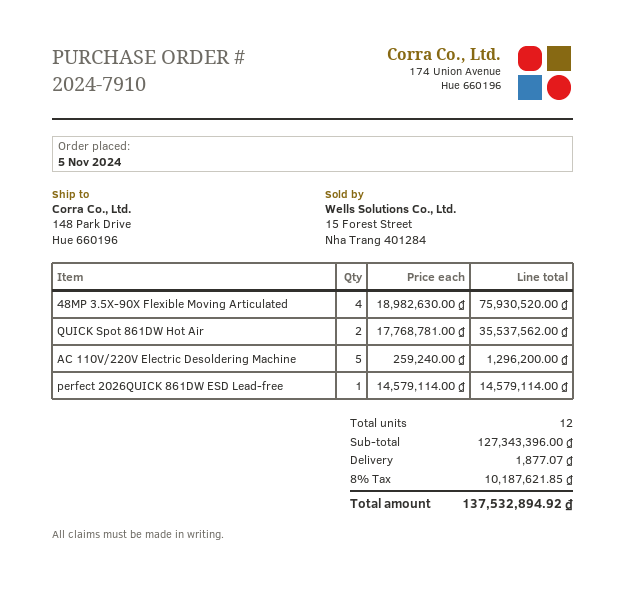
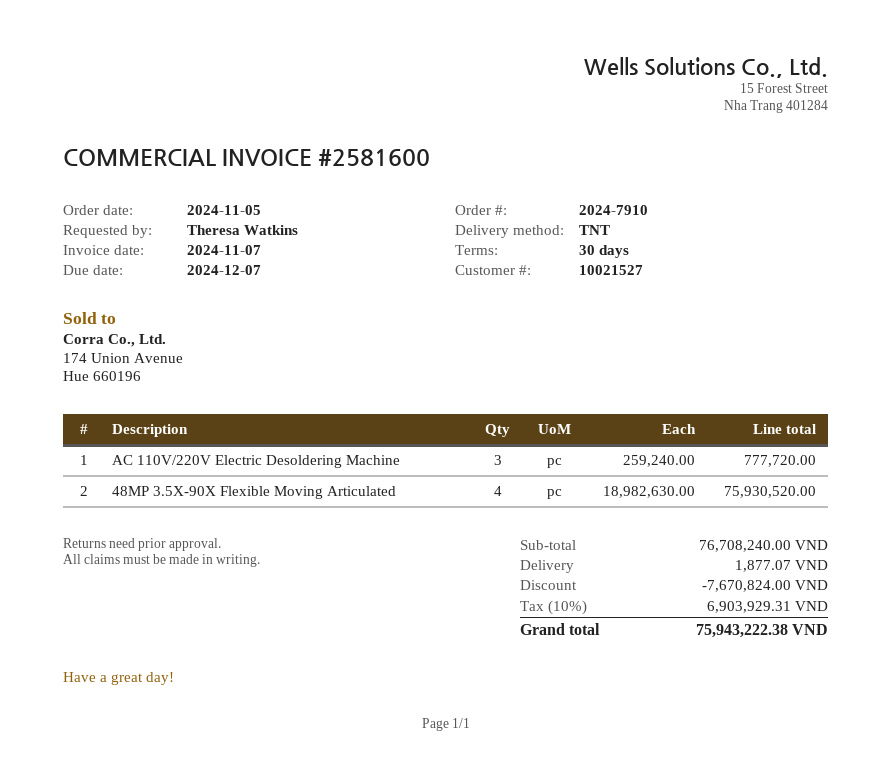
QUICK Spot 861DW Hot Air: 2 x 17768781.00 = 35537562.00 -> none
AC 110V/220V Electric Desoldering Machine: 5 x 259240.00 = 1296200.00 -> 3 x 259240.00 = 777720.00
perfect 2026QUICK 861DW ESD Lead-free: 1 x 14579114.00 = 14579114.00 -> none
subtotal: 127343396.00 -> 76708240.00
discount: none -> 7670824.00
tax: 8% = 10187621.85 -> 10% = 6903929.31
total: 137532894.92 -> 75943222.38

